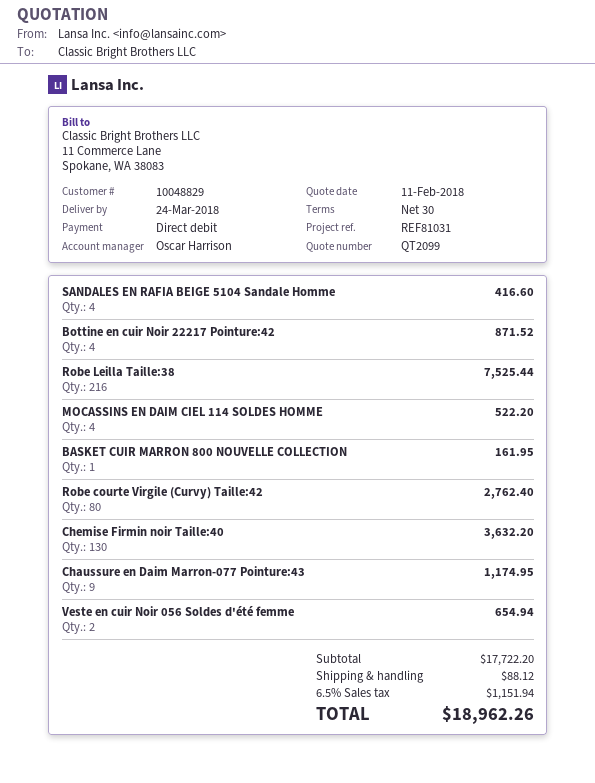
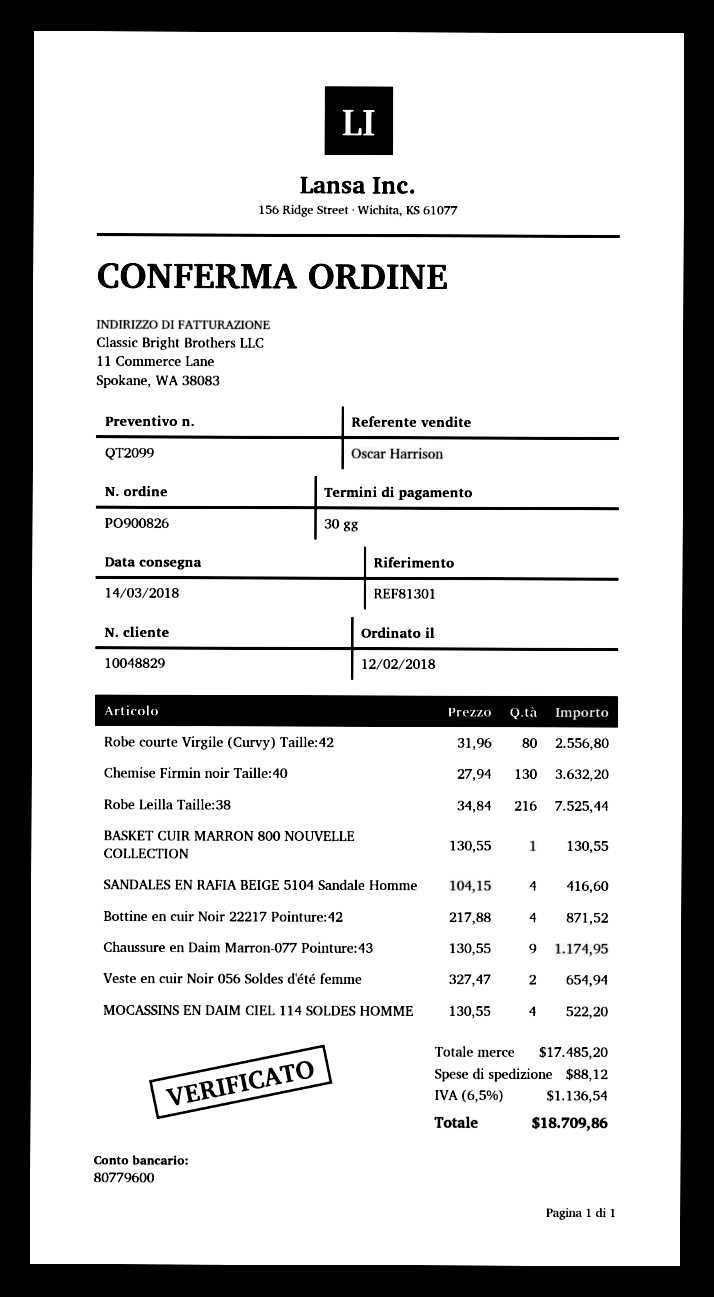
delivery date: 2018-03-24 -> 2018-03-14
reference: REF81031 -> REF81301
BASKET CUIR MARRON 800 NOUVELLE COLLECTION: 1 for 161.95 -> 1 for 130.55
Robe courte Virgile (Curvy) Taille:42: 80 for 2762.40 -> 80 for 2556.80
subtotal: 17722.20 -> 17485.20
tax: 6.5% = 1151.94 -> 6.5% = 1136.54
total: 18962.26 -> 18709.86

